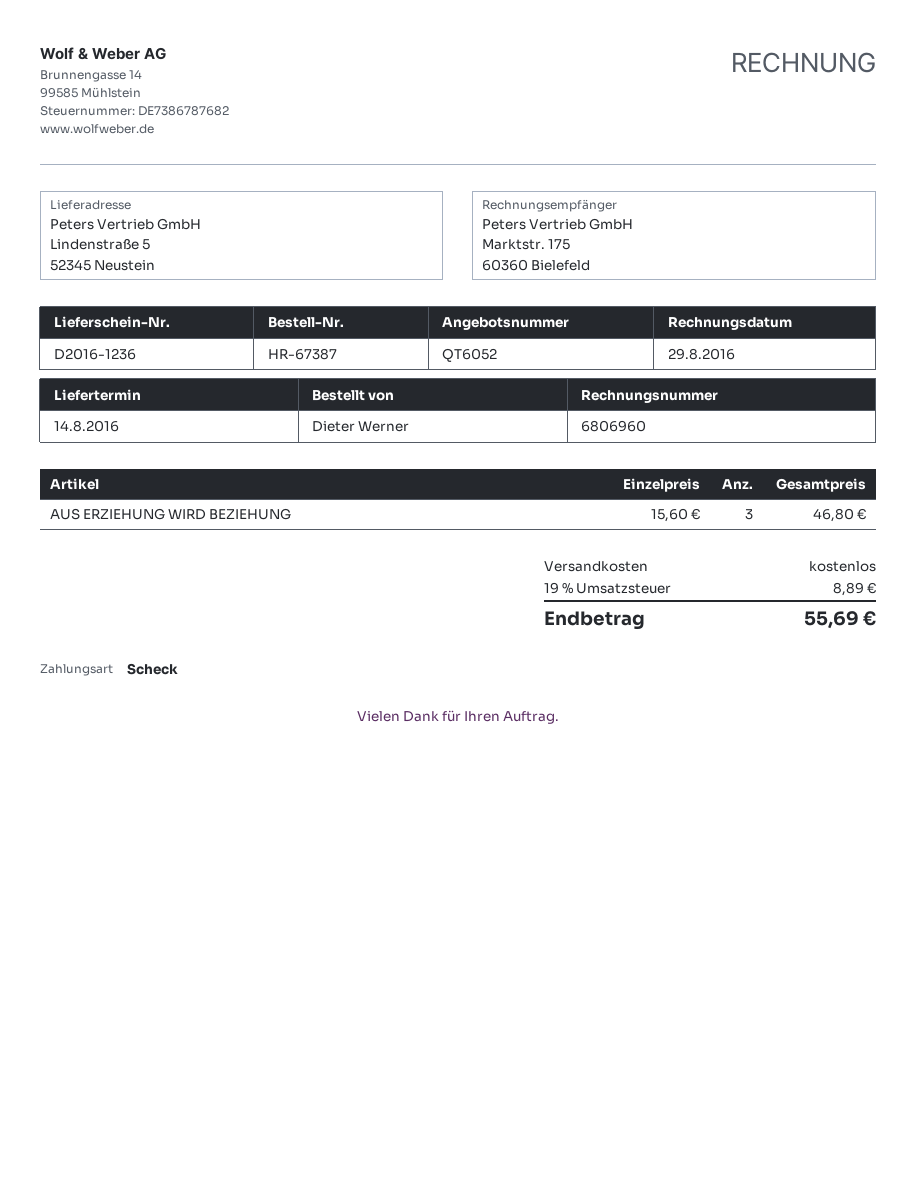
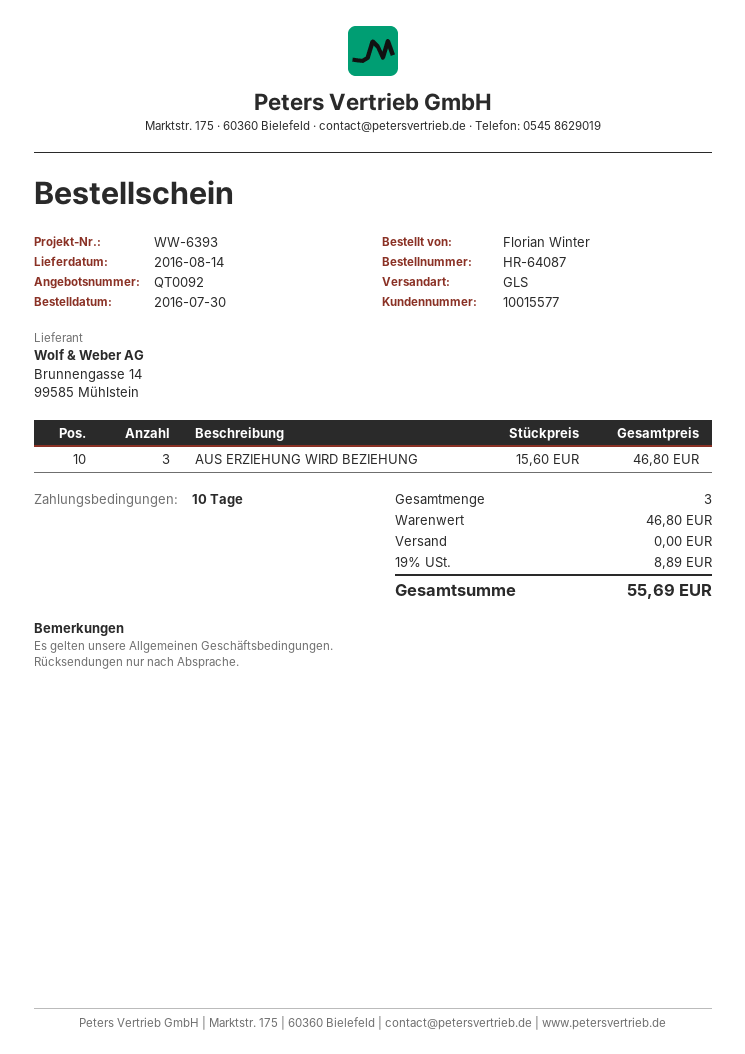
quote number: QT6052 -> QT0092
order number: HR-67387 -> HR-64087
ordered by: Dieter Werner -> Florian Winter

